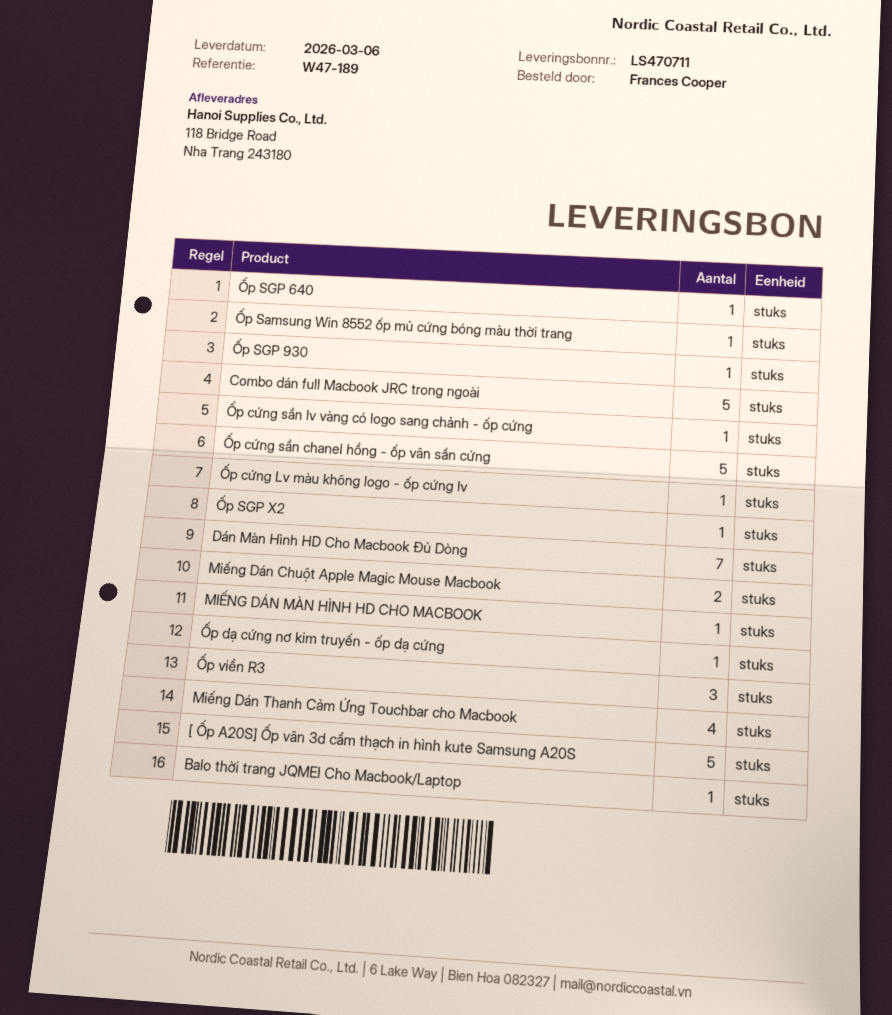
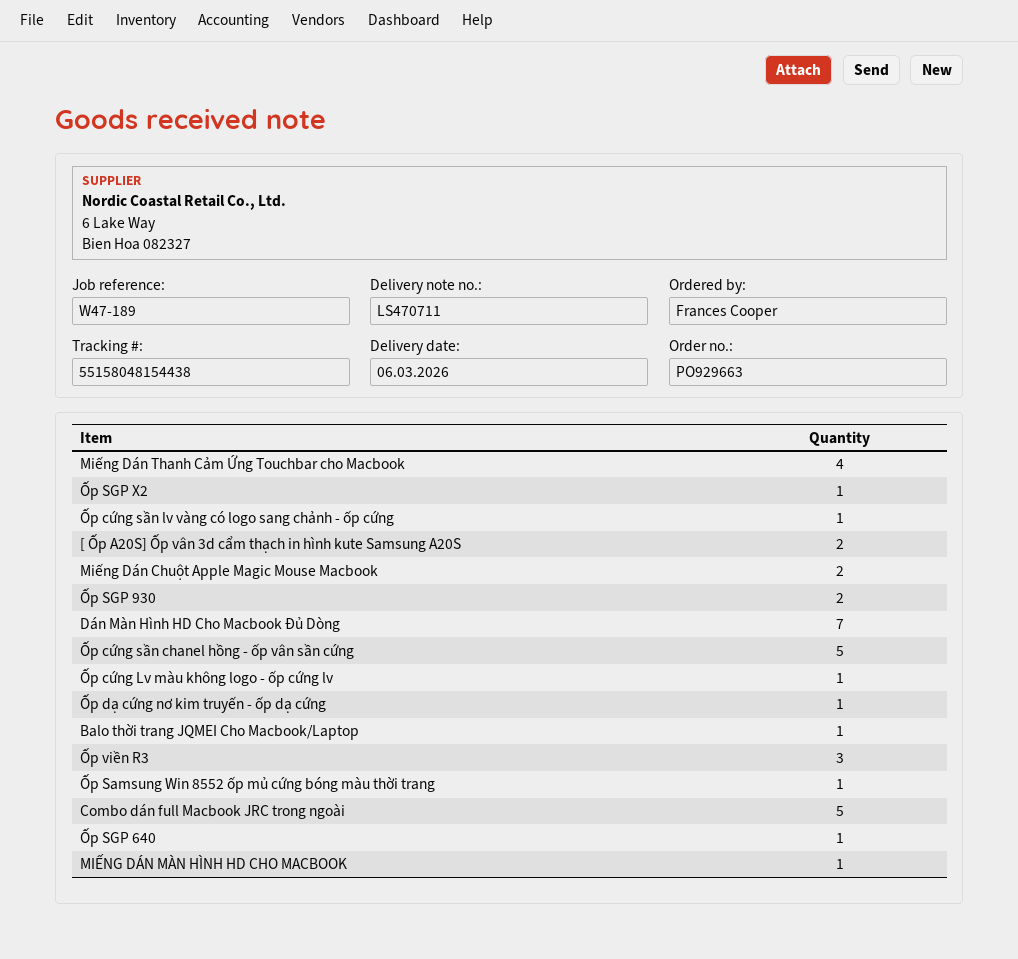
Ốp SGP 930: 1 -> 2
[ Ốp A20S] Ốp vân 3d cẩm thạch in hình kute Samsung A20S: 5 -> 2

